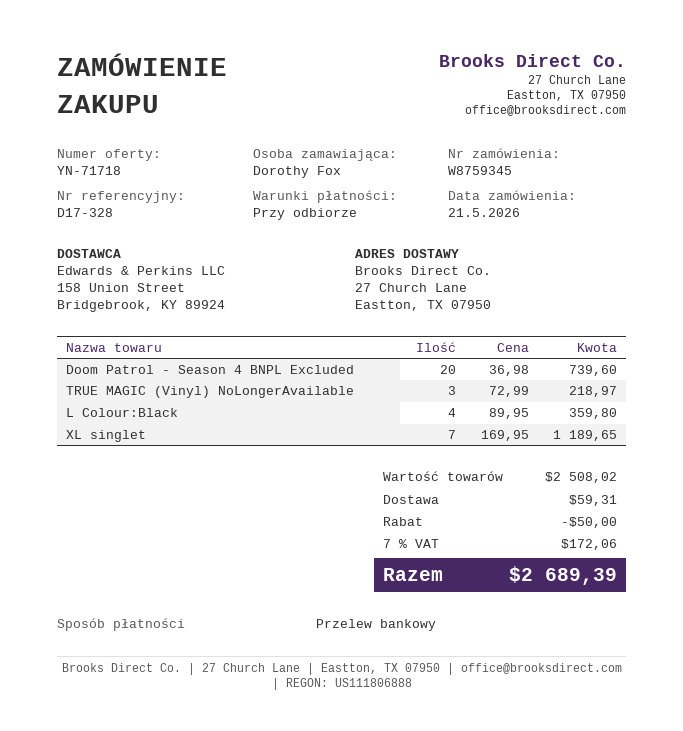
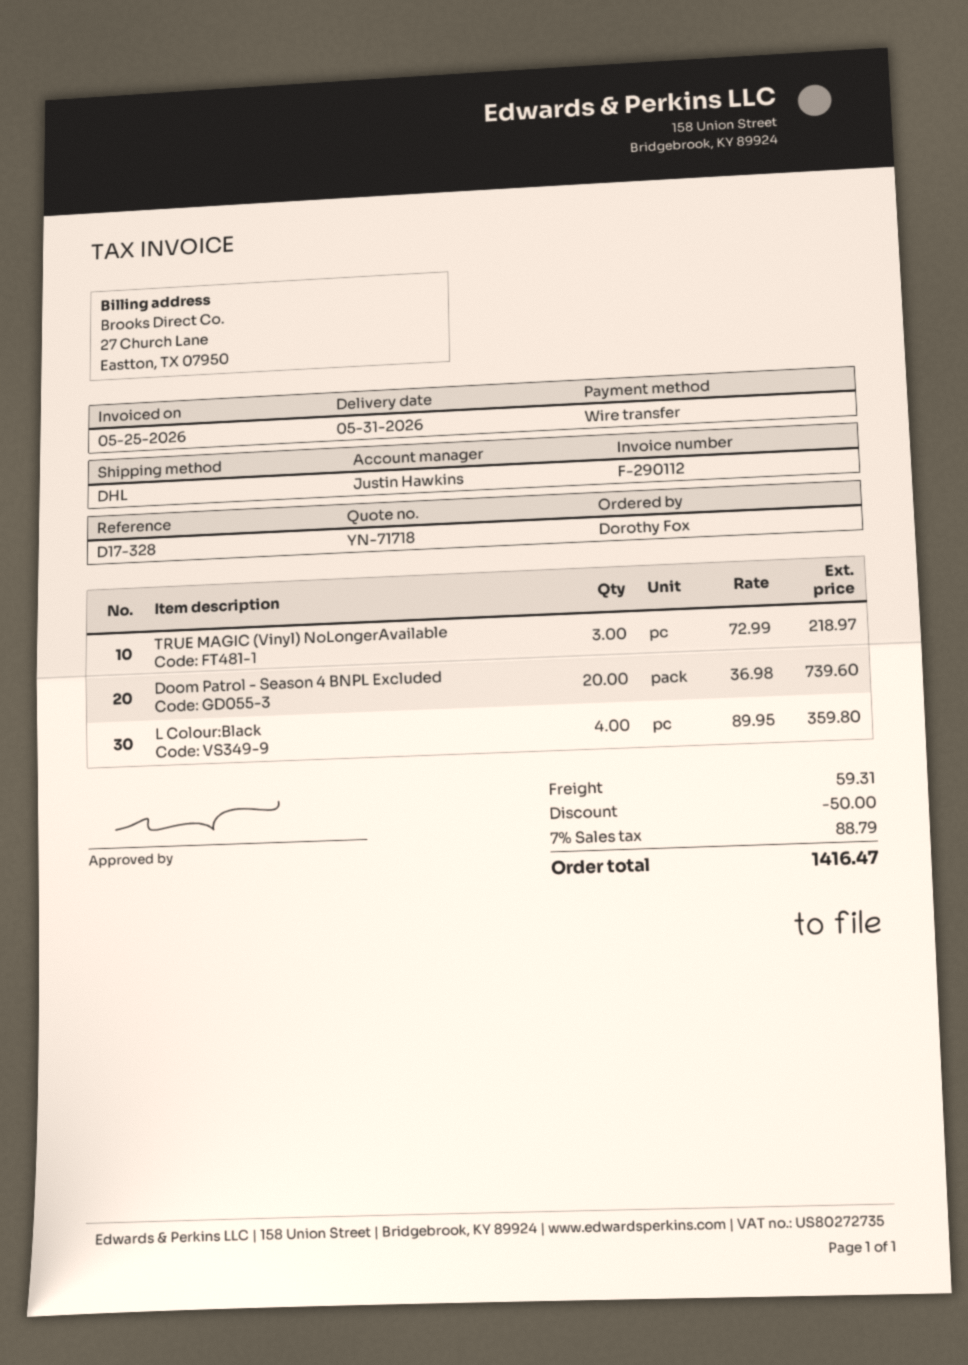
XL singlet: 7 x 169.95 = 1189.65 -> none
tax: 7% = 172.06 -> 7% = 88.79
total: 2689.39 -> 1416.47

